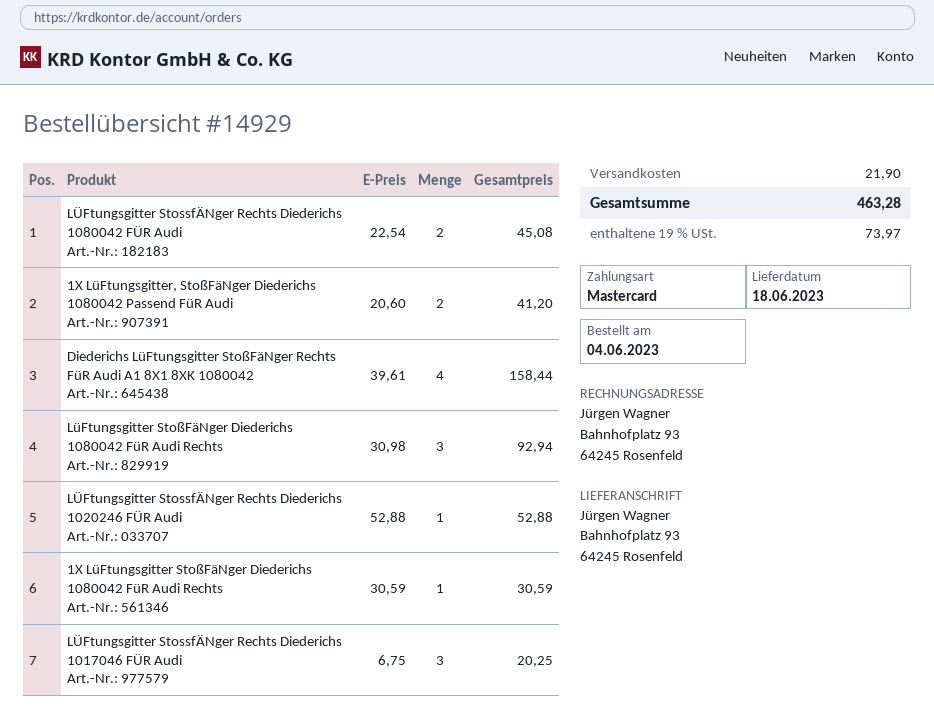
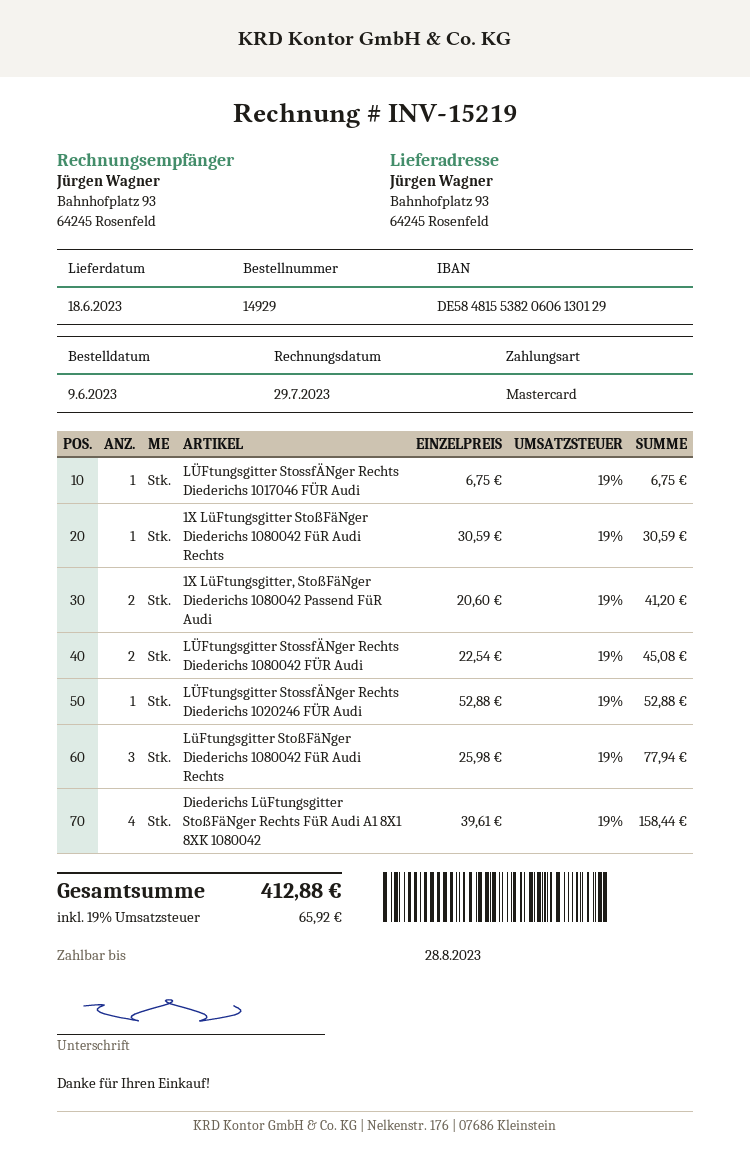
order date: 2023-06-04 -> 2023-06-09
LüFtungsgitter StoßFäNger Diederichs 1080042 FüR Audi Rechts: 3 x 30.98 = 92.94 -> 3 x 25.98 = 77.94
LÜFtungsgitter StossfÄNger Rechts Diederichs 1017046 FÜR Audi: 3 x 6.75 = 20.25 -> 1 x 6.75 = 6.75
shipping: 21.90 -> none
tax: 19% = 73.97 -> 19% = 65.92
total: 463.28 -> 412.88

